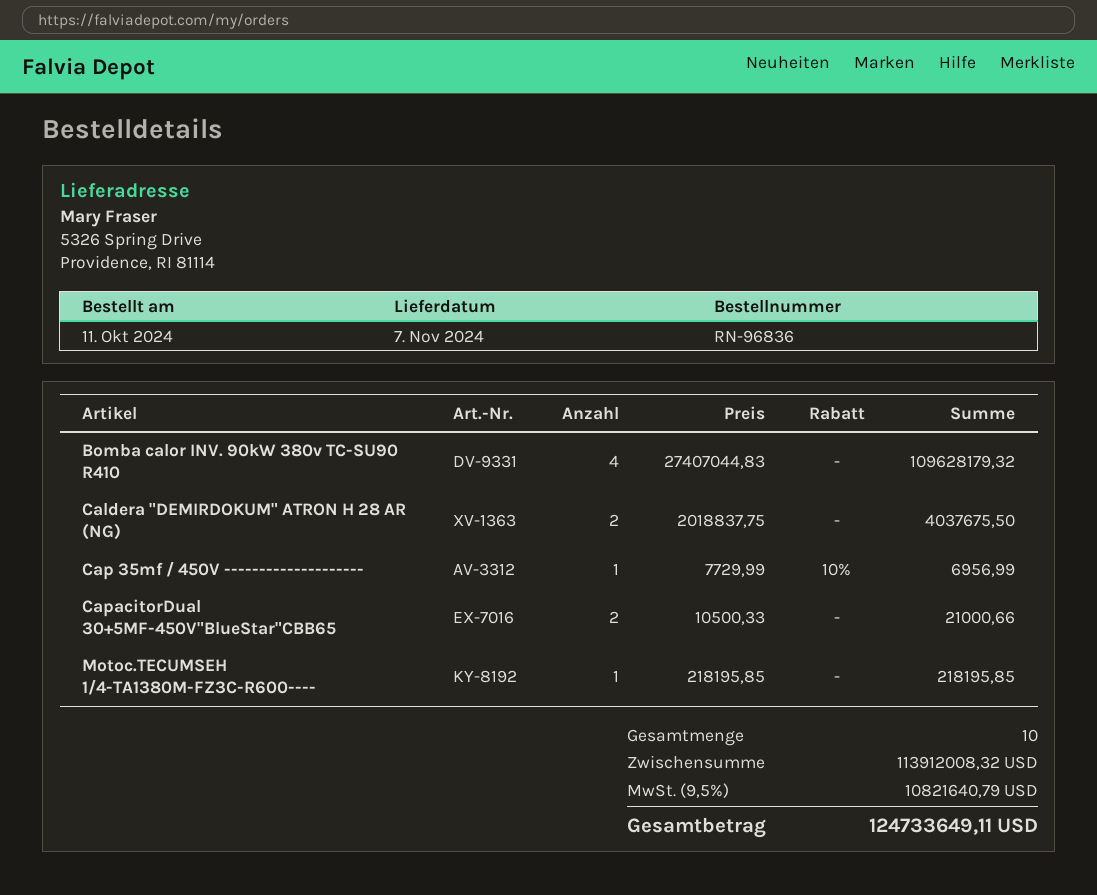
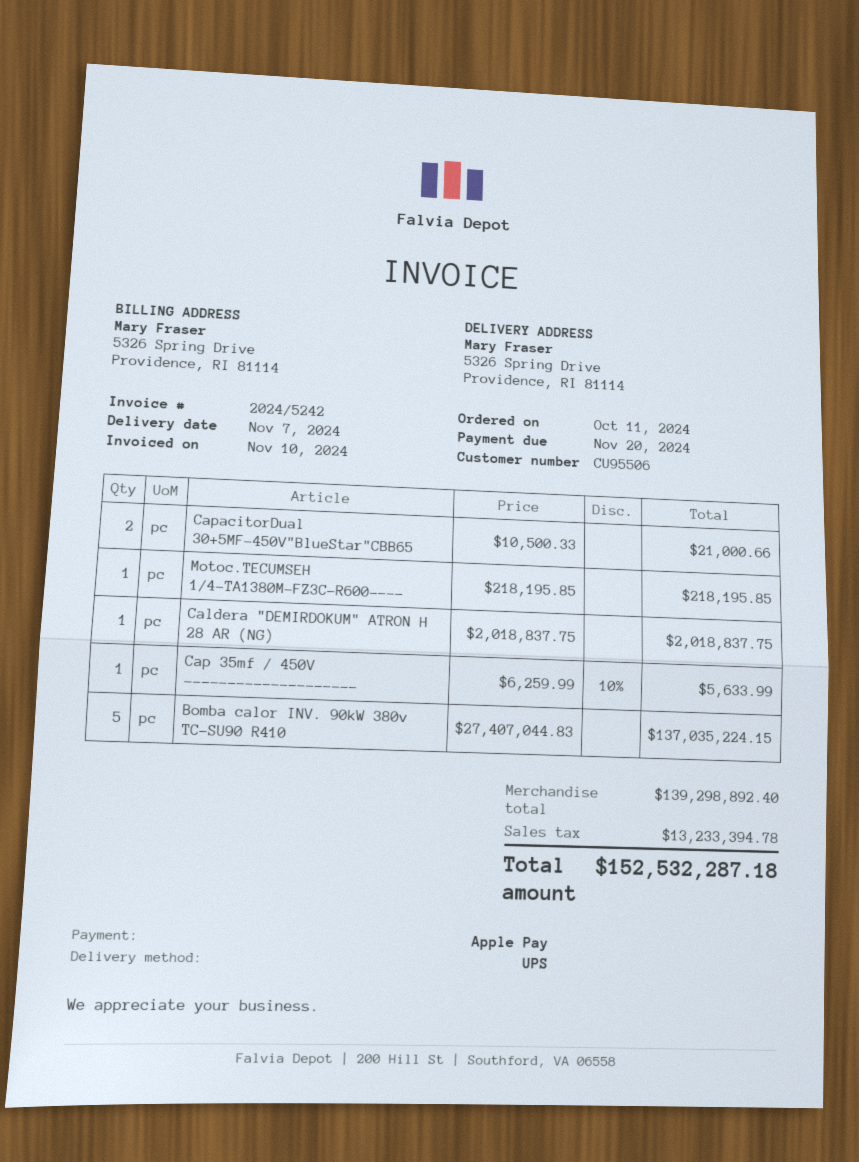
Bomba calor INV. 90kW 380v TC-SU90 R410: 4 x 27407044.83 = 109628179.32 -> 5 x 27407044.83 = 137035224.15
Caldera "DEMIRDOKUM" ATRON H 28 AR (NG): 2 x 2018837.75 = 4037675.50 -> 1 x 2018837.75 = 2018837.75
Cap 35mf / 450V --------------------: 1 x 7729.99 - 10% = 6956.99 -> 1 x 6259.99 - 10% = 5633.99
subtotal: 113912008.32 -> 139298892.40
tax: 10821640.79 -> 13233394.78
total: 124733649.11 -> 152532287.18

